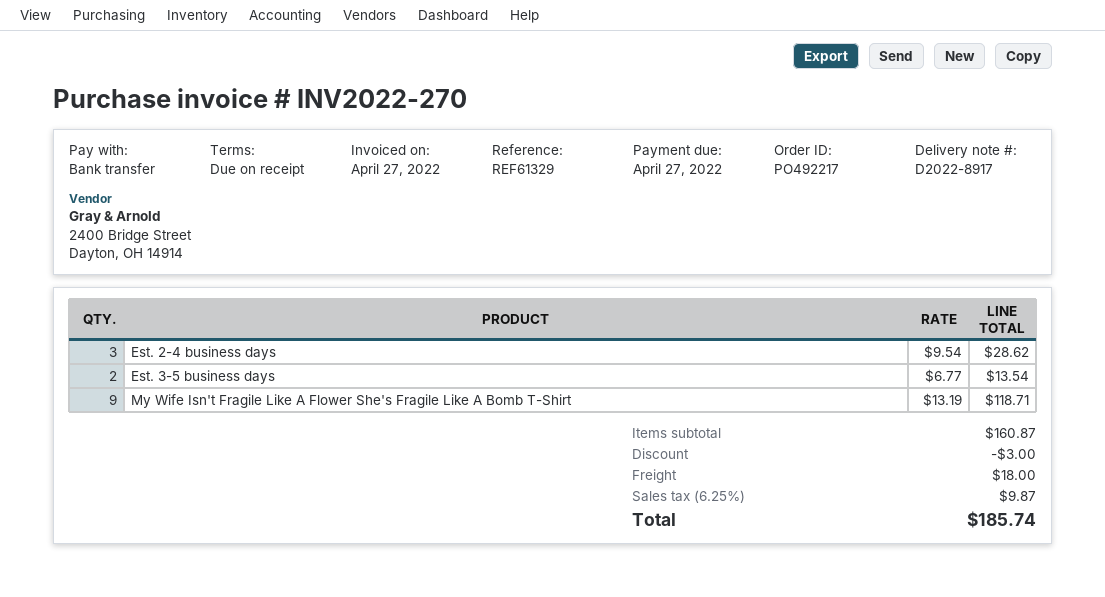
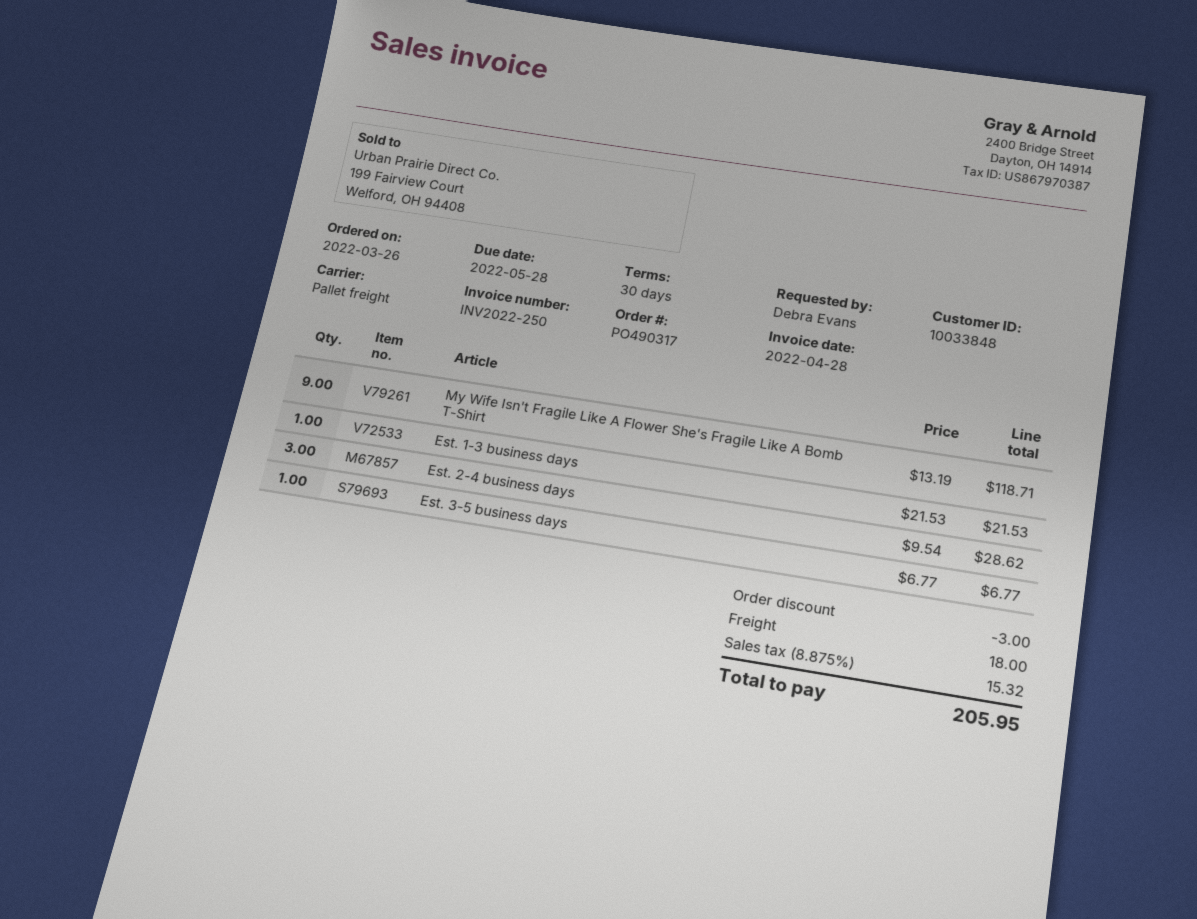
order number: PO492217 -> PO490317
invoice number: INV2022-270 -> INV2022-250
invoice date: 2022-04-27 -> 2022-04-28
payment terms: on receipt -> 30 days
due date: 2022-04-27 -> 2022-05-28
Est. 3-5 business days: 2 x 6.77 = 13.54 -> 1 x 6.77 = 6.77
Est. 1-3 business days: none -> 1 x 21.53 = 21.53
tax: 6.25% = 9.87 -> 8.875% = 15.32
total: 185.74 -> 205.95

